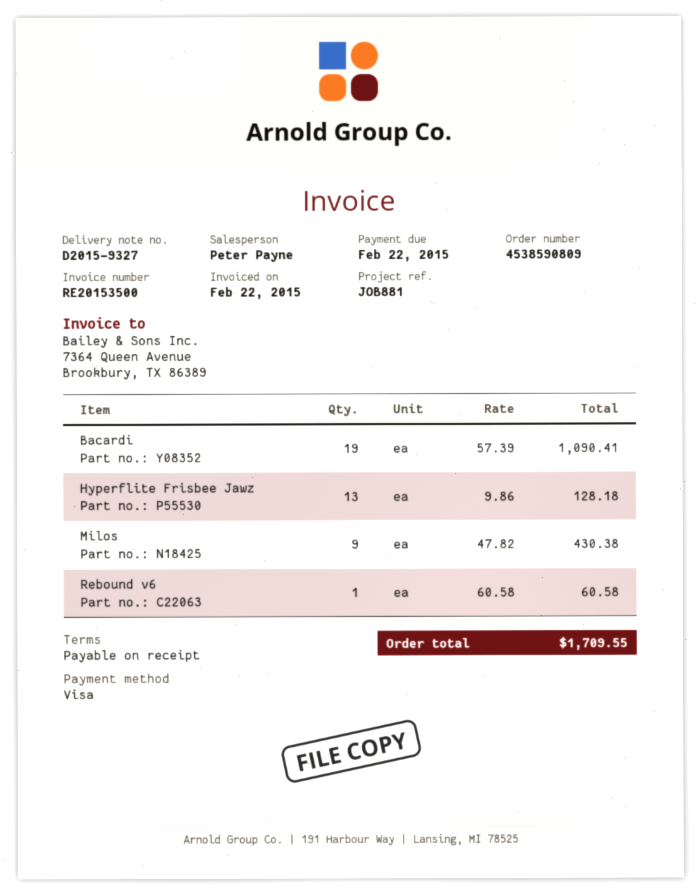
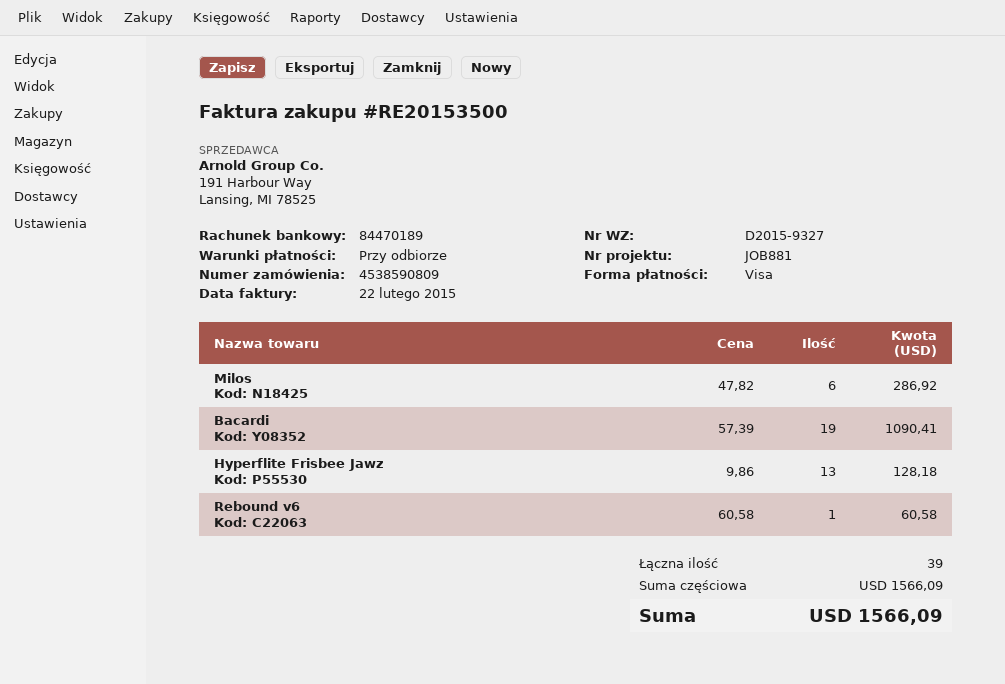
Milos: 9 x 47.82 = 430.38 -> 6 x 47.82 = 286.92
total: 1709.55 -> 1566.09

